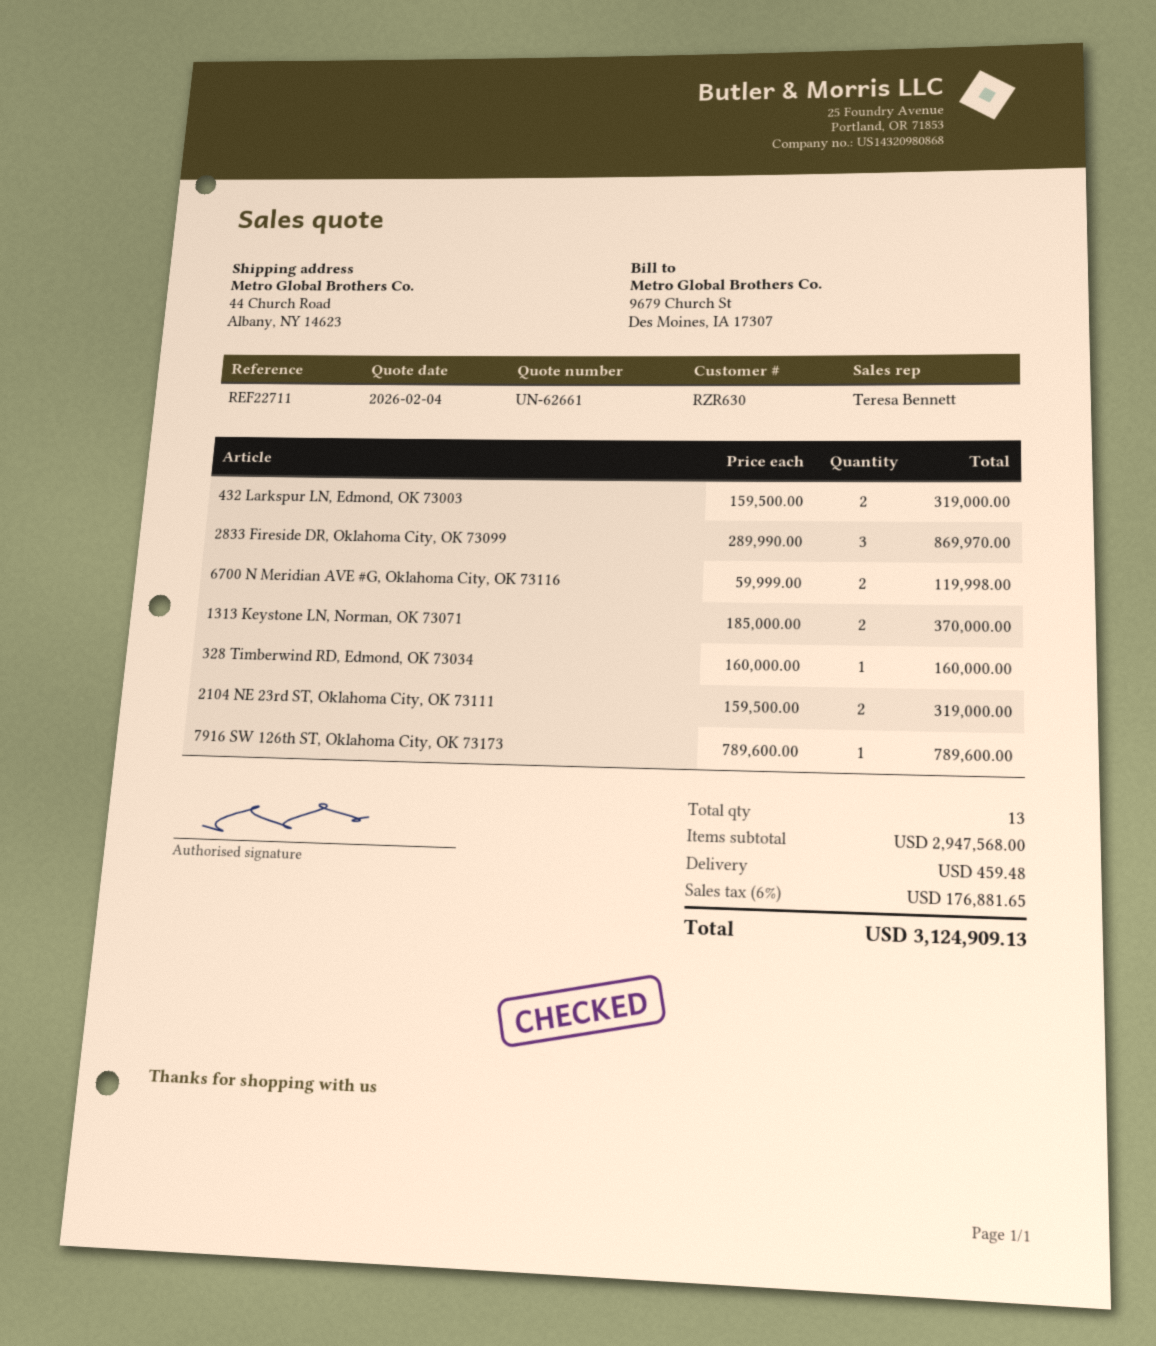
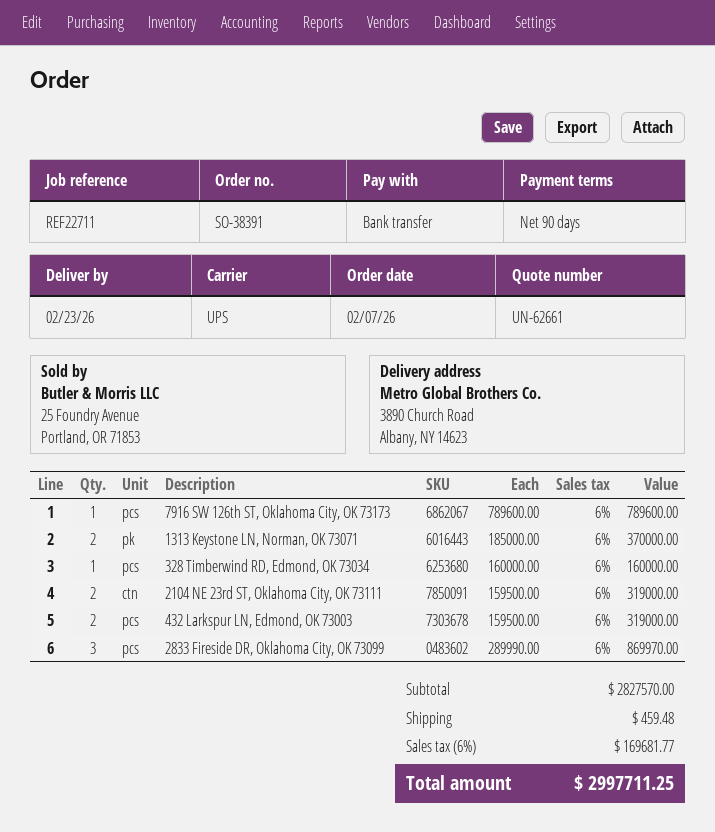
ship to: 44 Church Road, Albany, NY 14623 -> 3890 Church Road, Albany, NY 14623
6700 N Meridian AVE #G, Oklahoma City, OK 73116: 2 x 59999.00 = 119998.00 -> none
subtotal: 2947568.00 -> 2827570.00
tax: 6% = 176881.65 -> 6% = 169681.77
total: 3124909.13 -> 2997711.25

